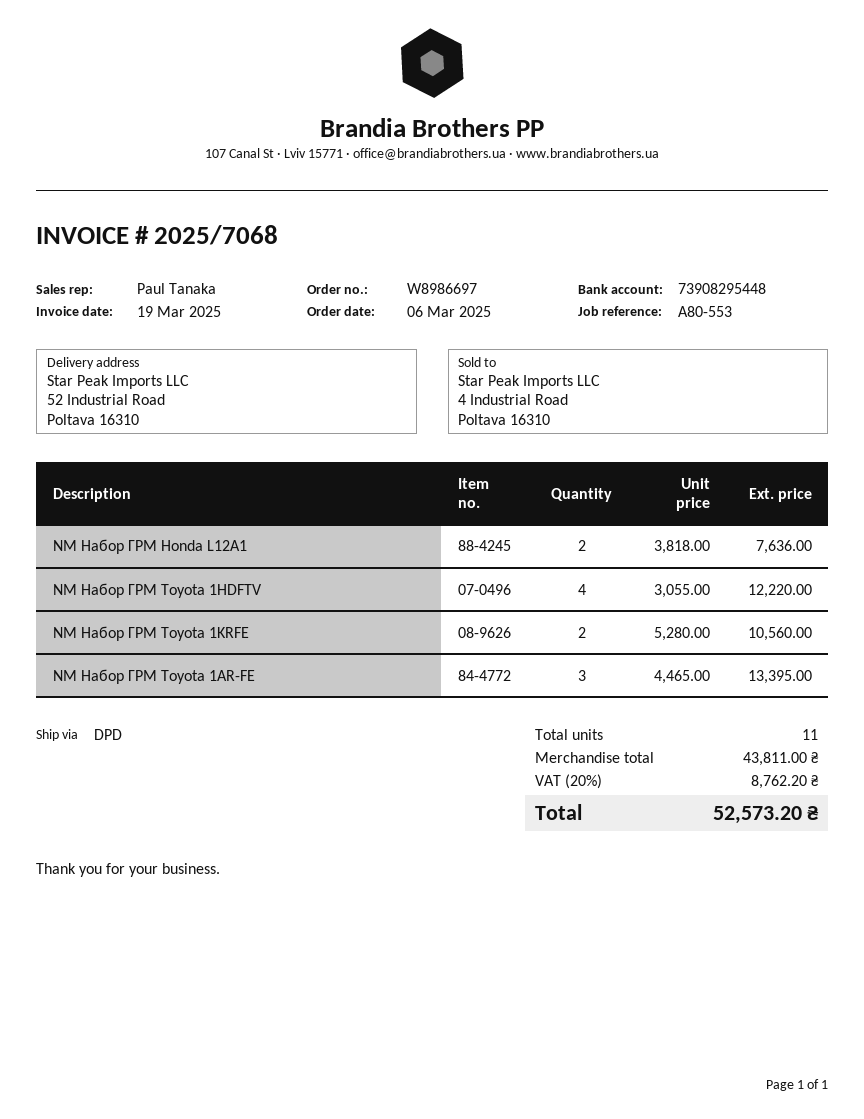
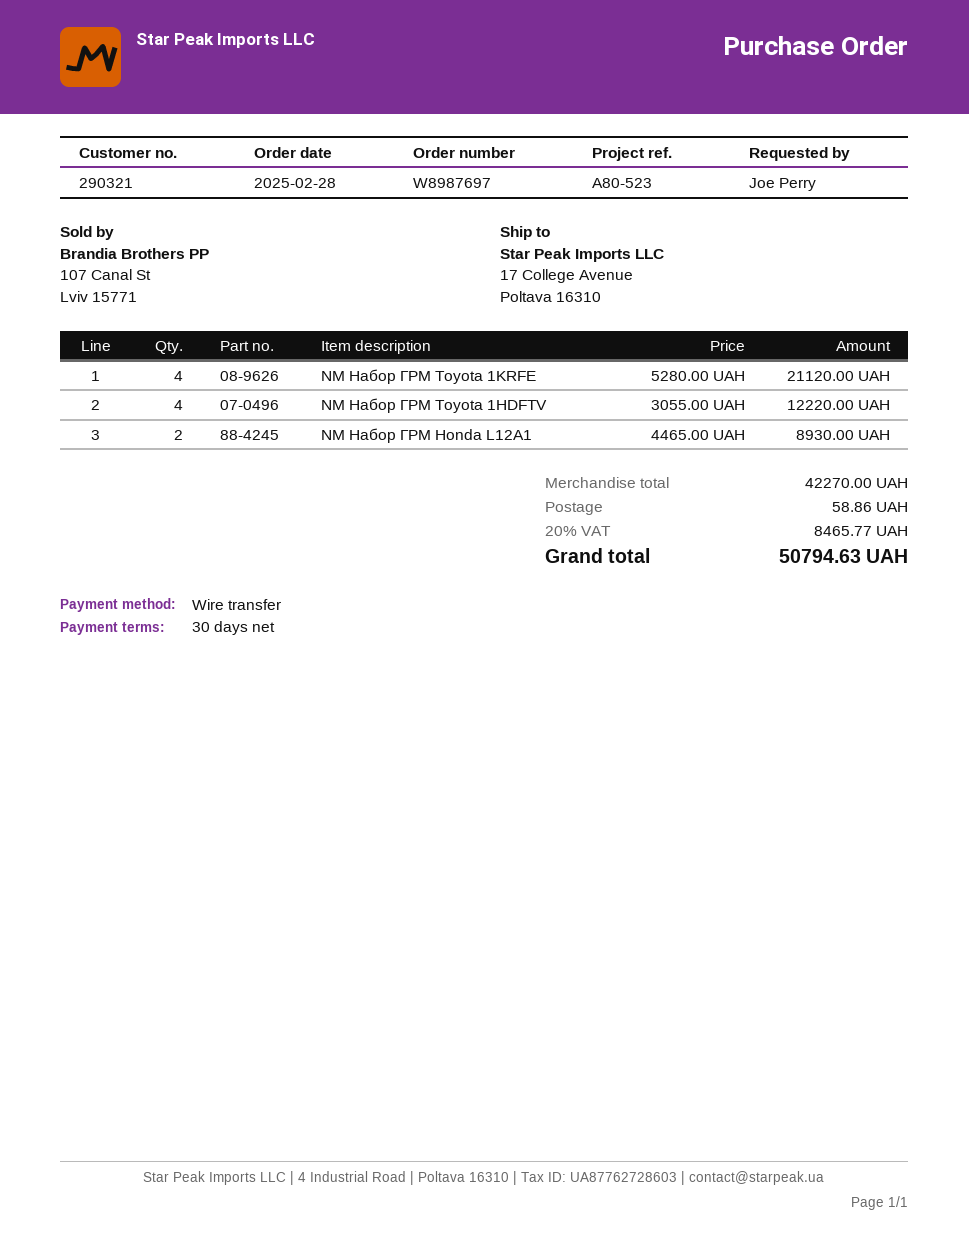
order number: W8986697 -> W8987697
order date: 2025-03-06 -> 2025-02-28
reference: A80-553 -> A80-523
ship to: 52 Industrial Road, Poltava 16310 -> 17 College Avenue, Poltava 16310
NM Набор ГРМ Honda L12A1: 2 x 3818.00 = 7636.00 -> 2 x 4465.00 = 8930.00
NM Набор ГРМ Toyota 1KRFE: 2 x 5280.00 = 10560.00 -> 4 x 5280.00 = 21120.00
NM Набор ГРМ Toyota 1AR-FE: 3 x 4465.00 = 13395.00 -> none
subtotal: 43811.00 -> 42270.00
shipping: none -> 58.86
tax: 20% = 8762.20 -> 20% = 8465.77
total: 52573.20 -> 50794.63

